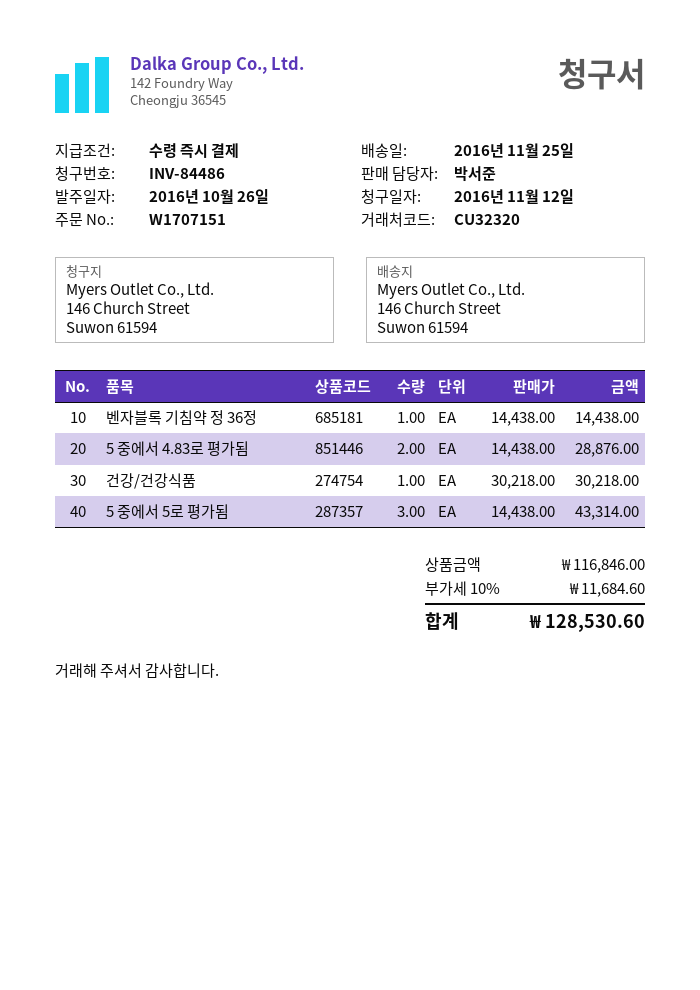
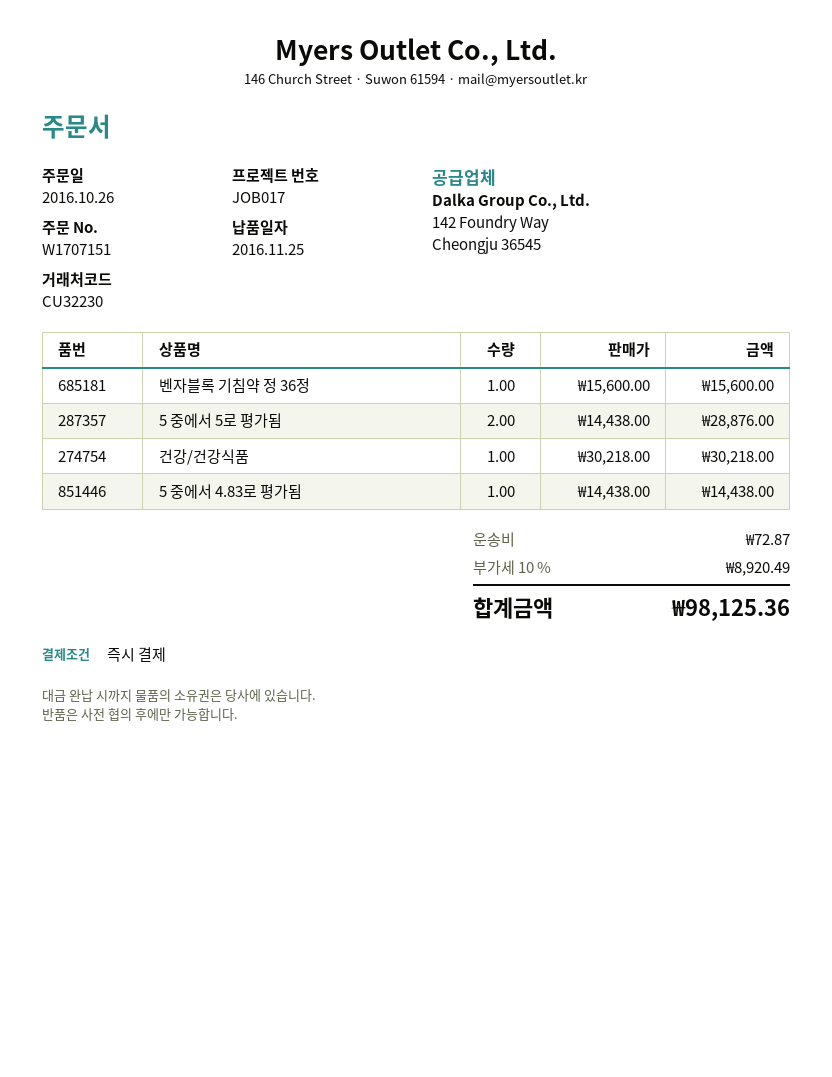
customer number: CU32320 -> CU32230
벤자블록 기침약 정 36정: 1 x 14438.00 = 14438.00 -> 1 x 15600.00 = 15600.00
5 중에서 4.83로 평가됨: 2 x 14438.00 = 28876.00 -> 1 x 14438.00 = 14438.00
5 중에서 5로 평가됨: 3 x 14438.00 = 43314.00 -> 2 x 14438.00 = 28876.00
shipping: none -> 72.87
tax: 10% = 11684.60 -> 10% = 8920.49
total: 128530.60 -> 98125.36

